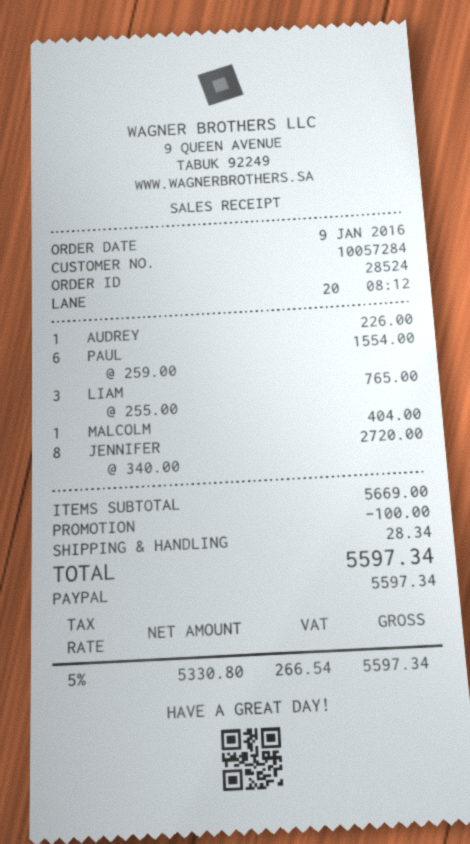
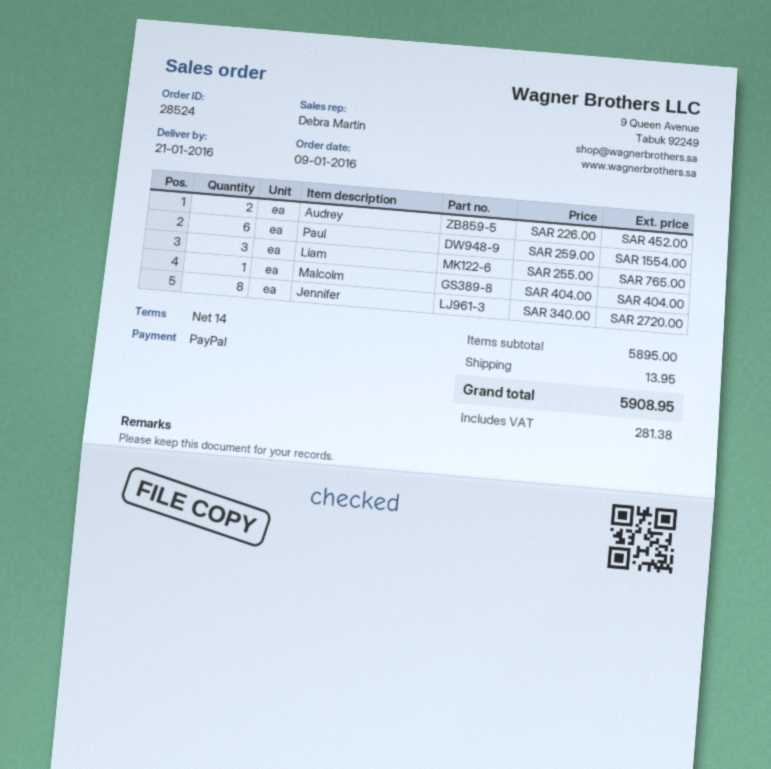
AUDREY: 1 x 226.00 = 226.00 -> 2 x 226.00 = 452.00
subtotal: 5669.00 -> 5895.00
discount: 100.00 -> none
shipping: 28.34 -> 13.95
tax: 266.54 -> 281.38
total: 5597.34 -> 5908.95

